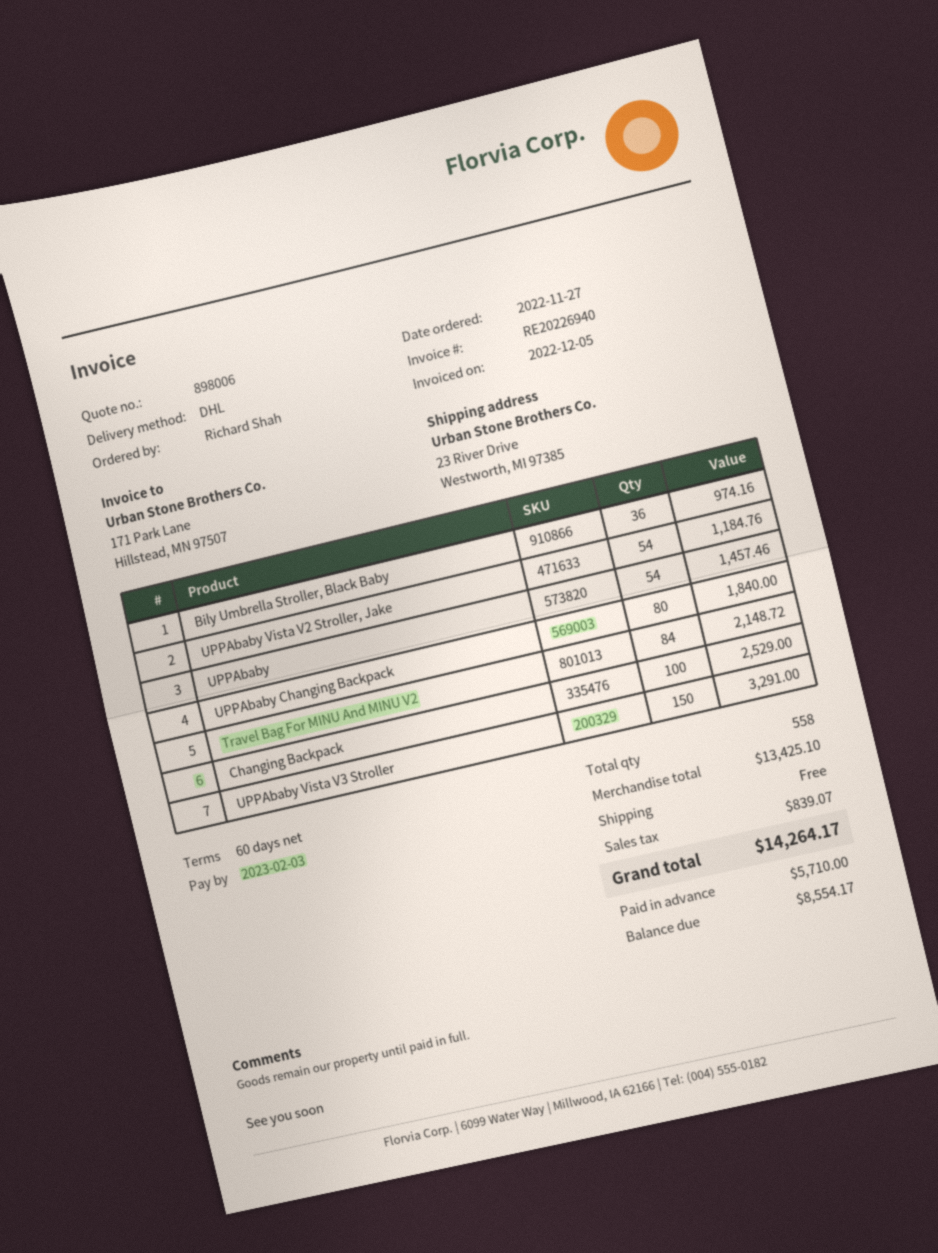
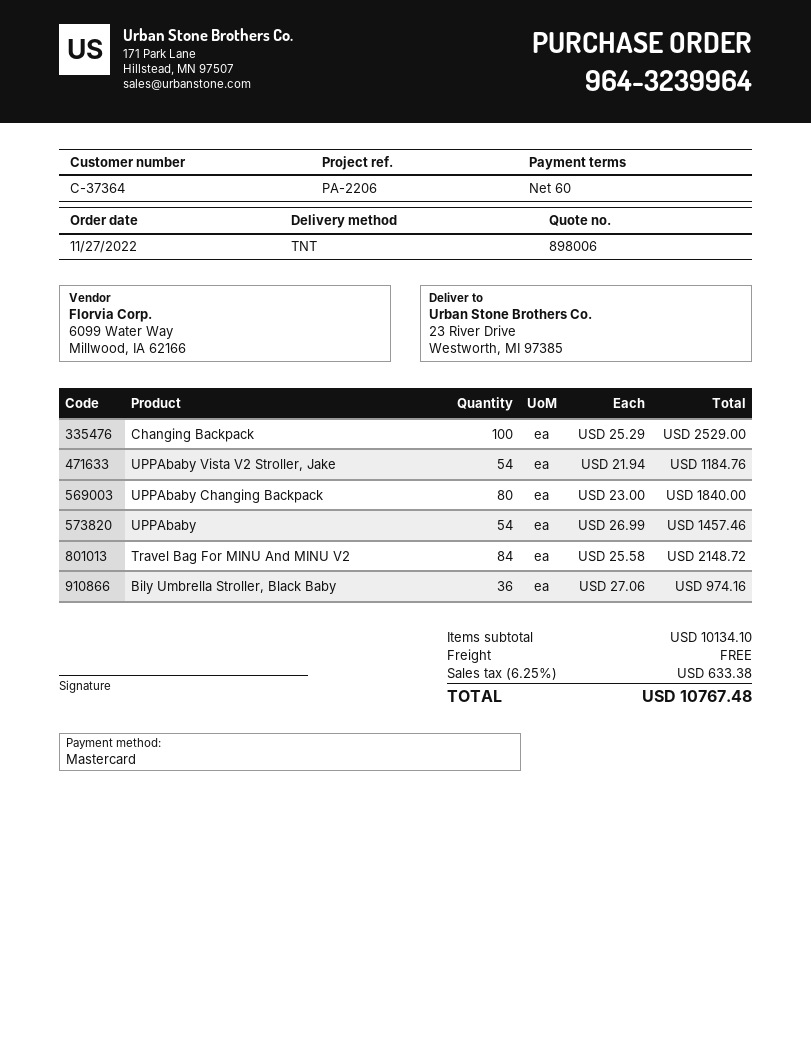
shipping method: DHL -> TNT
UPPAbaby Vista V3 Stroller: 150 for 3291.00 -> none
subtotal: 13425.10 -> 10134.10
tax: 839.07 -> 633.38
total: 14264.17 -> 10767.48

